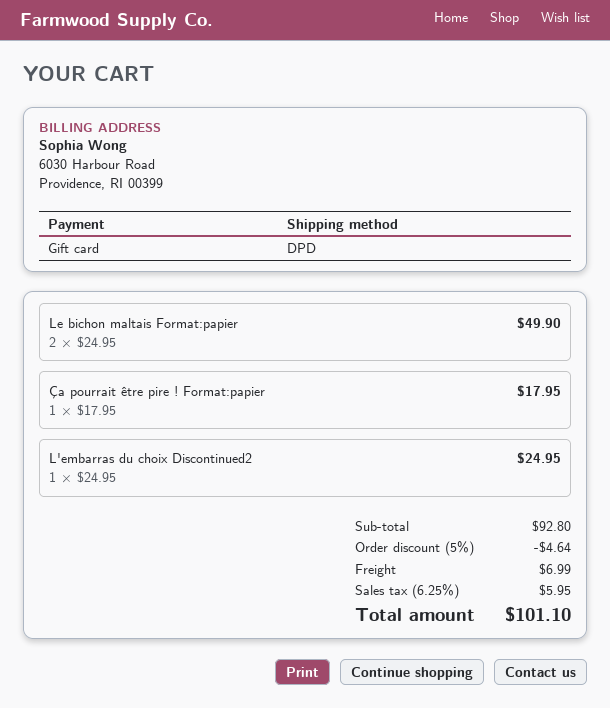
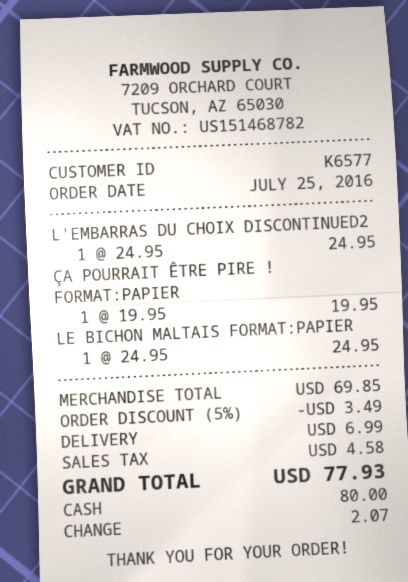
payment method: gift card -> cash
Le bichon maltais Format:papier: 2 x 24.95 = 49.90 -> 1 x 24.95 = 24.95
Ça pourrait être pire ! Format:papier: 1 x 17.95 = 17.95 -> 1 x 19.95 = 19.95
subtotal: 92.80 -> 69.85
discount: 5% = 4.64 -> 5% = 3.49
tax: 5.95 -> 4.58
total: 101.10 -> 77.93

